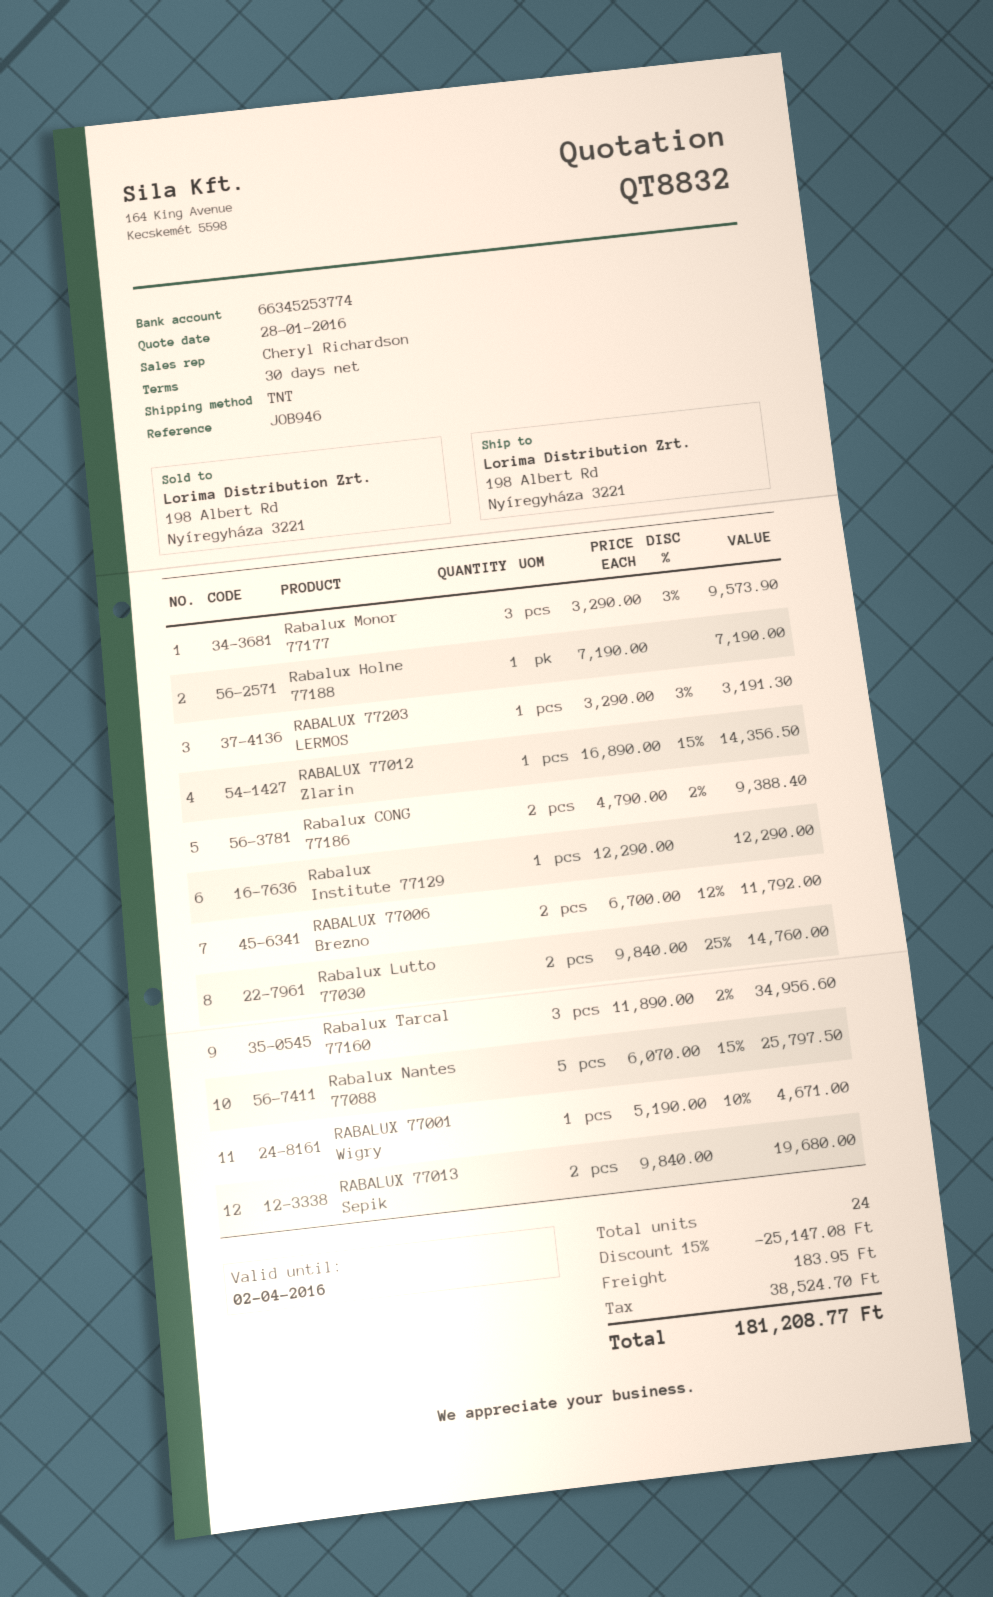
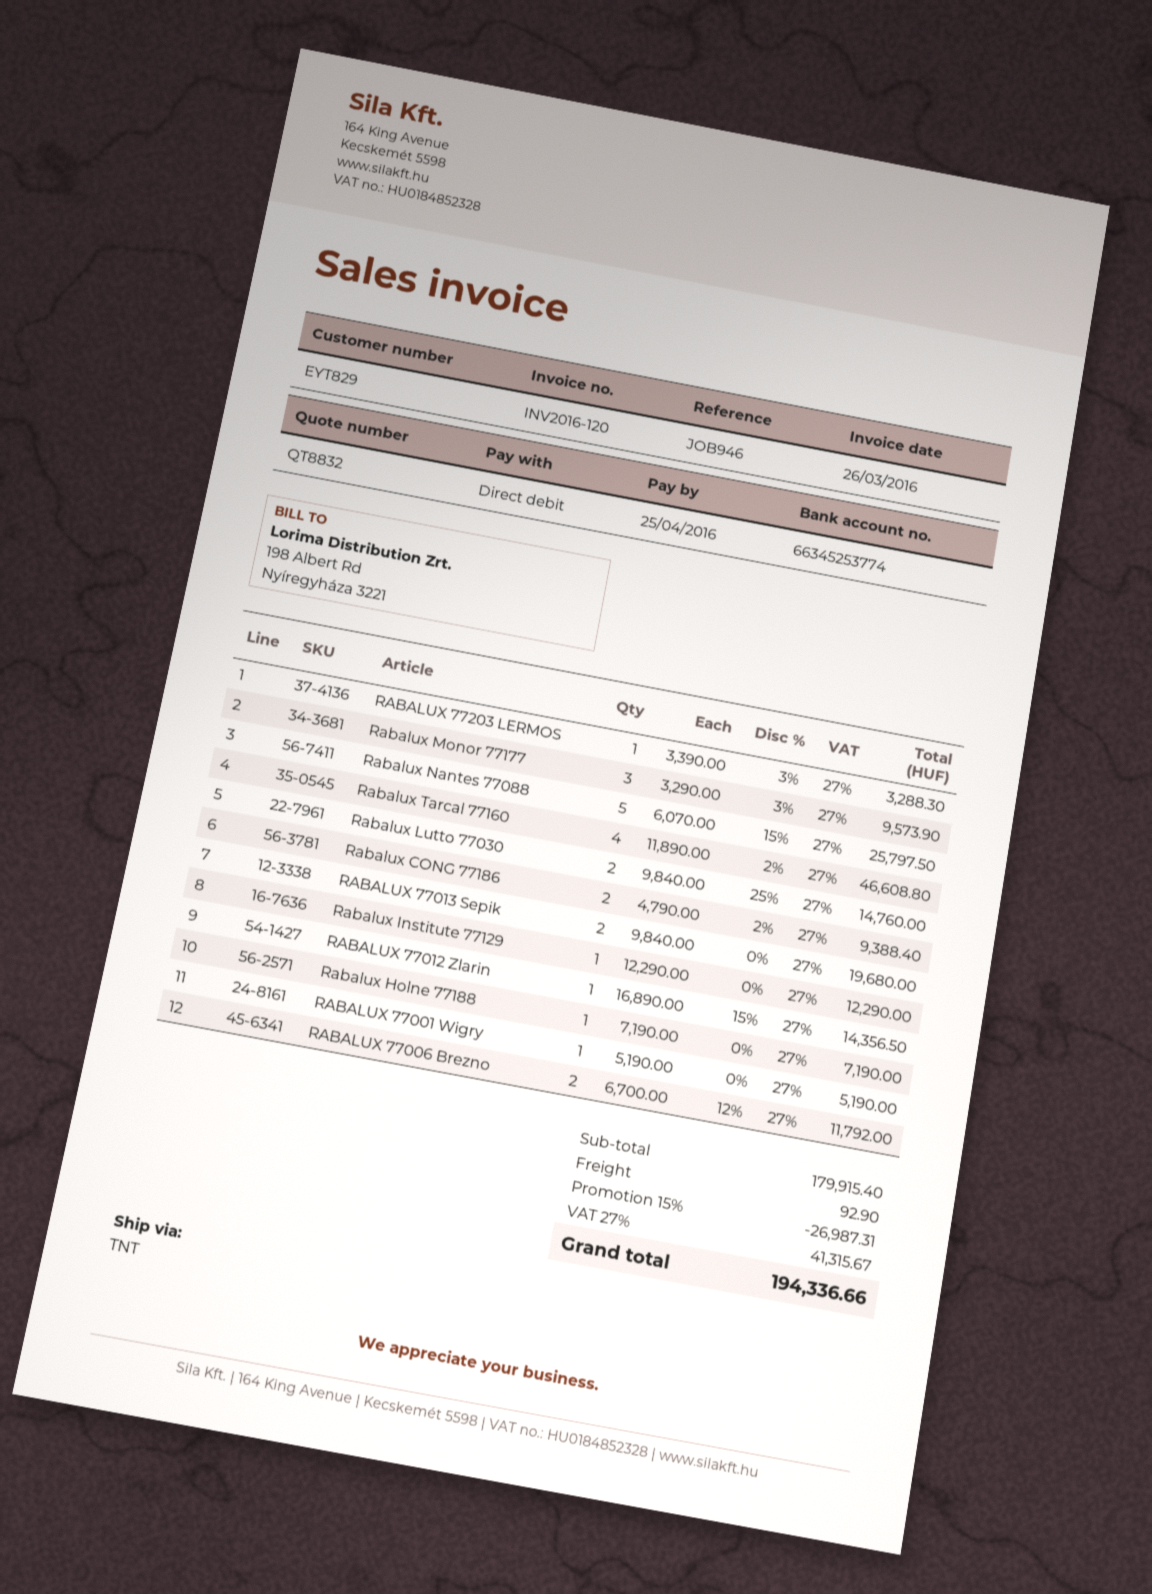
RABALUX 77203 LERMOS: 1 x 3290.00 - 3% = 3191.30 -> 1 x 3390.00 - 3% = 3288.30
Rabalux Tarcal 77160: 3 x 11890.00 - 2% = 34956.60 -> 4 x 11890.00 - 2% = 46608.80
RABALUX 77001 Wigry: 1 x 5190.00 - 10% = 4671.00 -> 1 x 5190.00 = 5190.00
discount: 15% = 25147.08 -> 15% = 26987.31
shipping: 183.95 -> 92.90
tax: 38524.70 -> 41315.67
total: 181208.77 -> 194336.66

